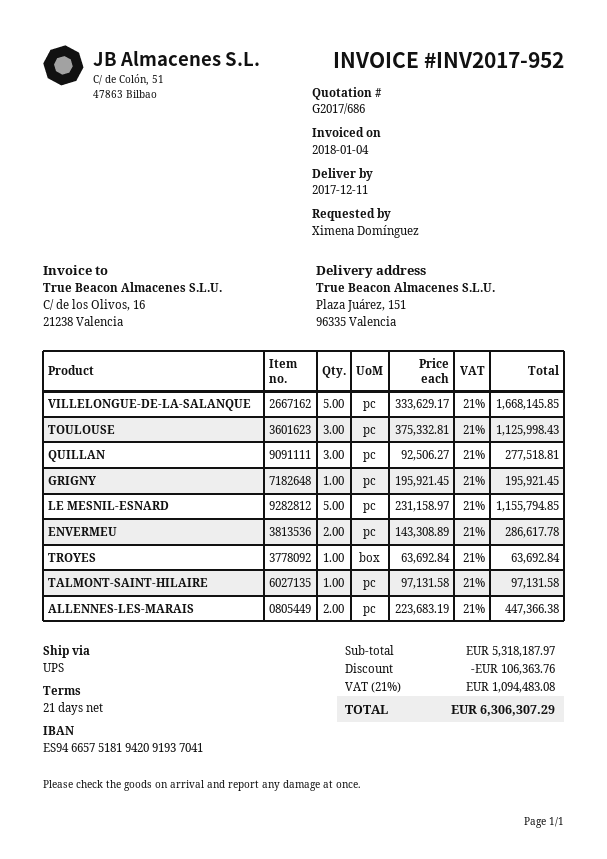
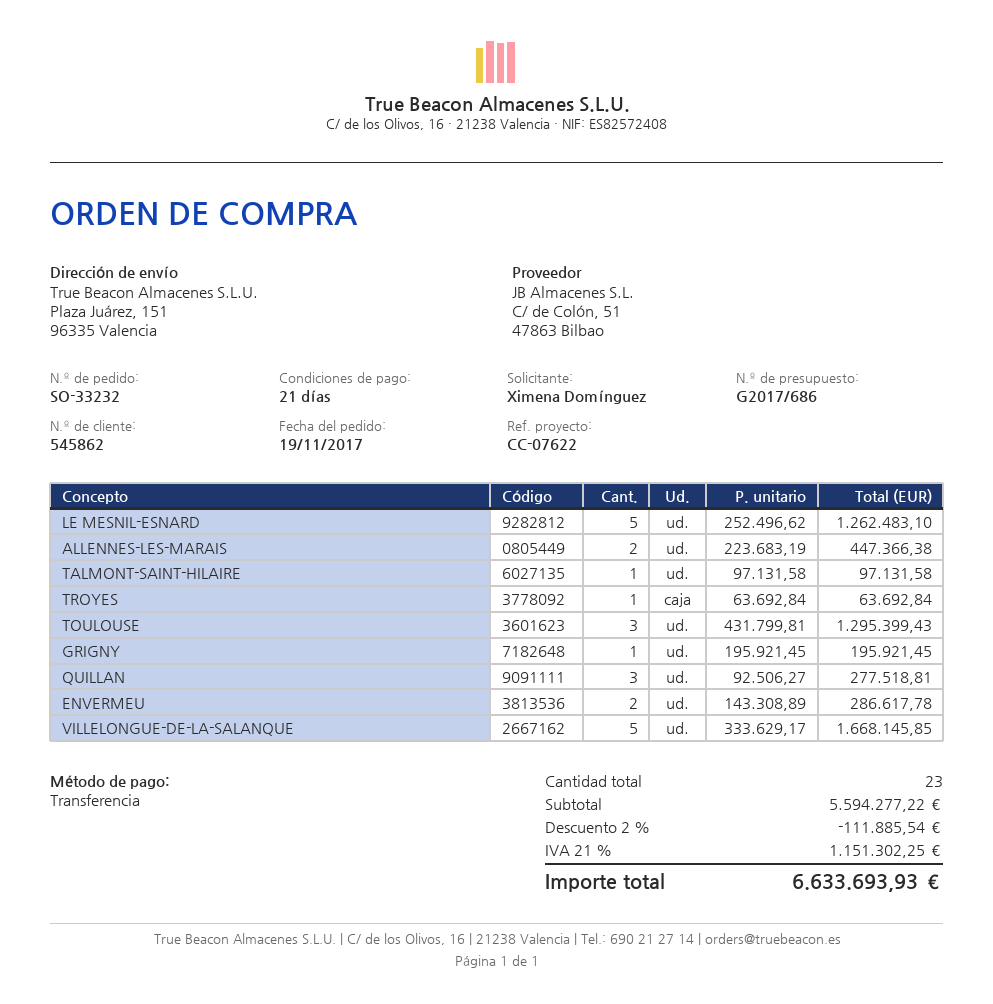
TOULOUSE: 3 x 375332.81 = 1125998.43 -> 3 x 431799.81 = 1295399.43
LE MESNIL-ESNARD: 5 x 231158.97 = 1155794.85 -> 5 x 252496.62 = 1262483.10
subtotal: 5318187.97 -> 5594277.22
discount: 106363.76 -> 111885.54
tax: 21% = 1094483.08 -> 21% = 1151302.25
total: 6306307.29 -> 6633693.93

